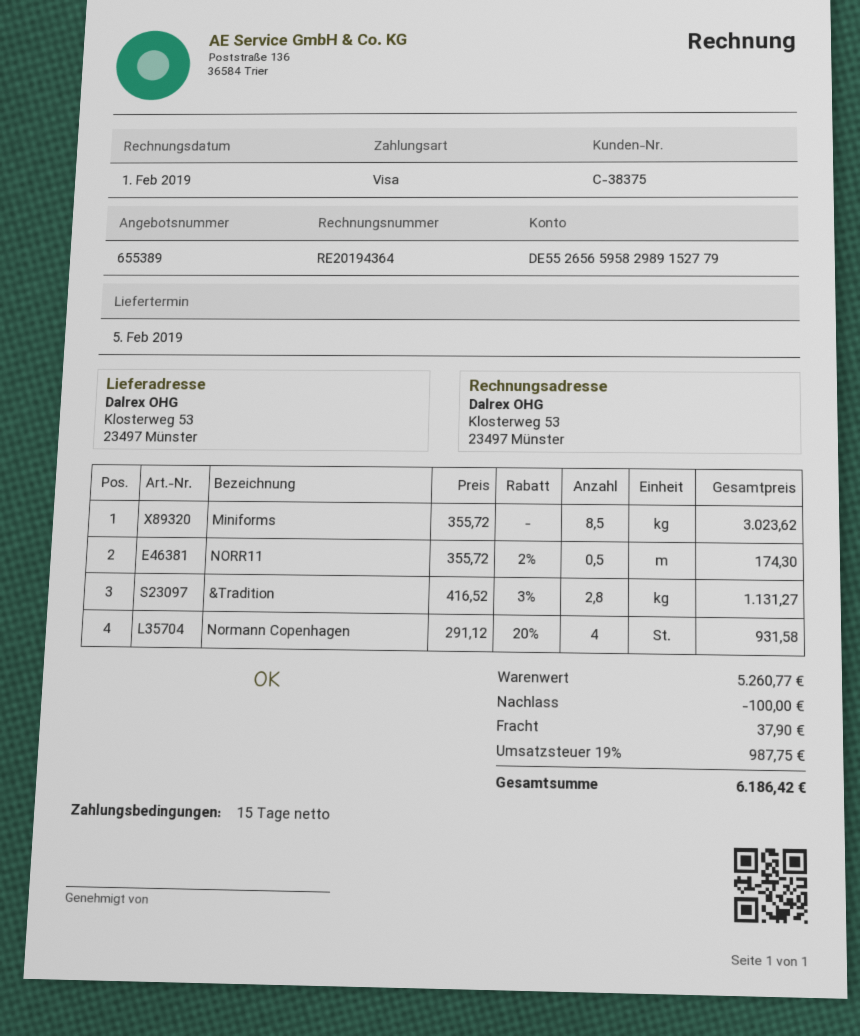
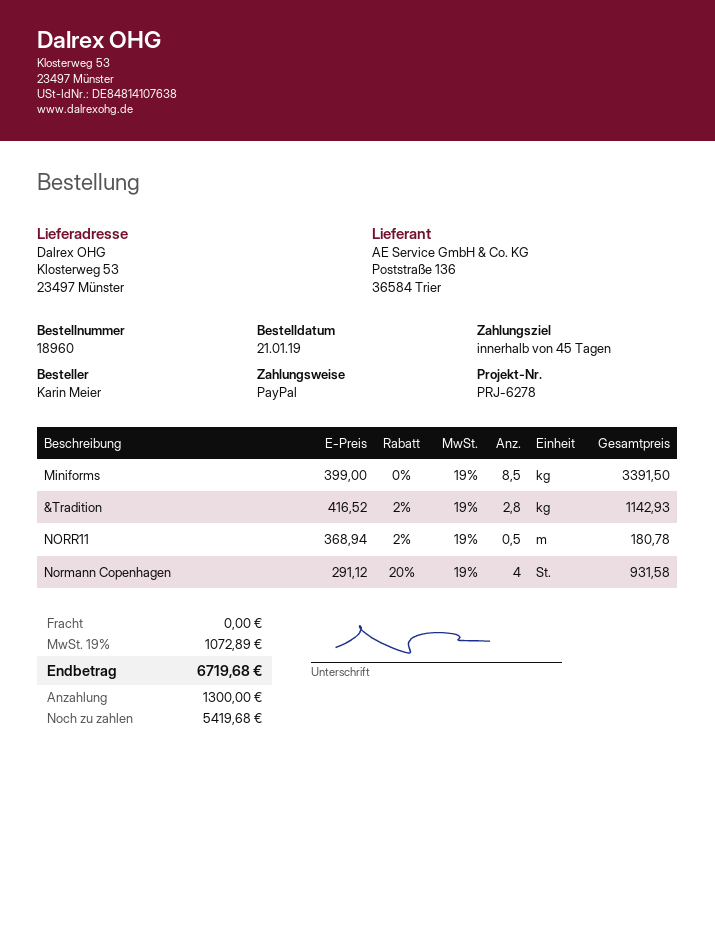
payment terms: 15 days -> 45 days
payment method: Visa -> PayPal
Miniforms: 8.5 x 355.72 = 3023.62 -> 8.5 x 399.00 = 3391.50
NORR11: 0.5 x 355.72 - 2% = 174.30 -> 0.5 x 368.94 - 2% = 180.78
&Tradition: 2.8 x 416.52 - 3% = 1131.27 -> 2.8 x 416.52 - 2% = 1142.93
discount: 100.00 -> none
shipping: 37.90 -> 0.00
tax: 19% = 987.75 -> 19% = 1072.89
total: 6186.42 -> 6719.68

